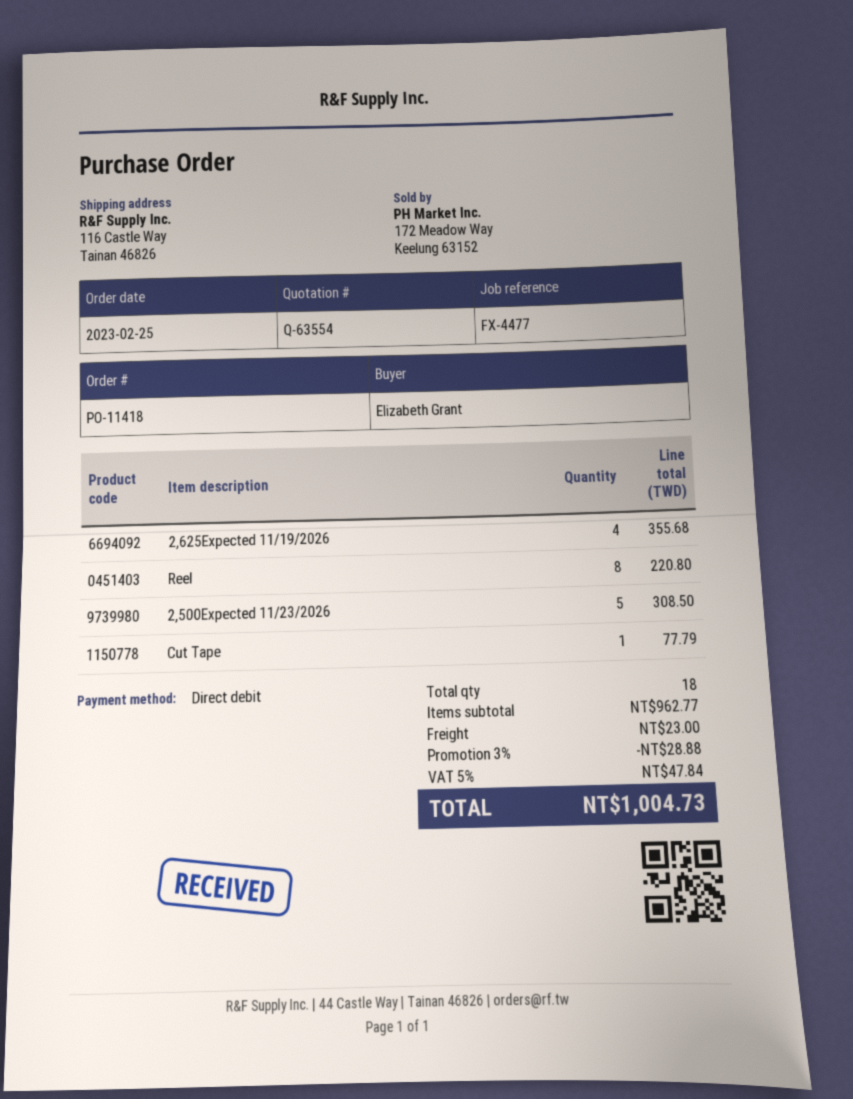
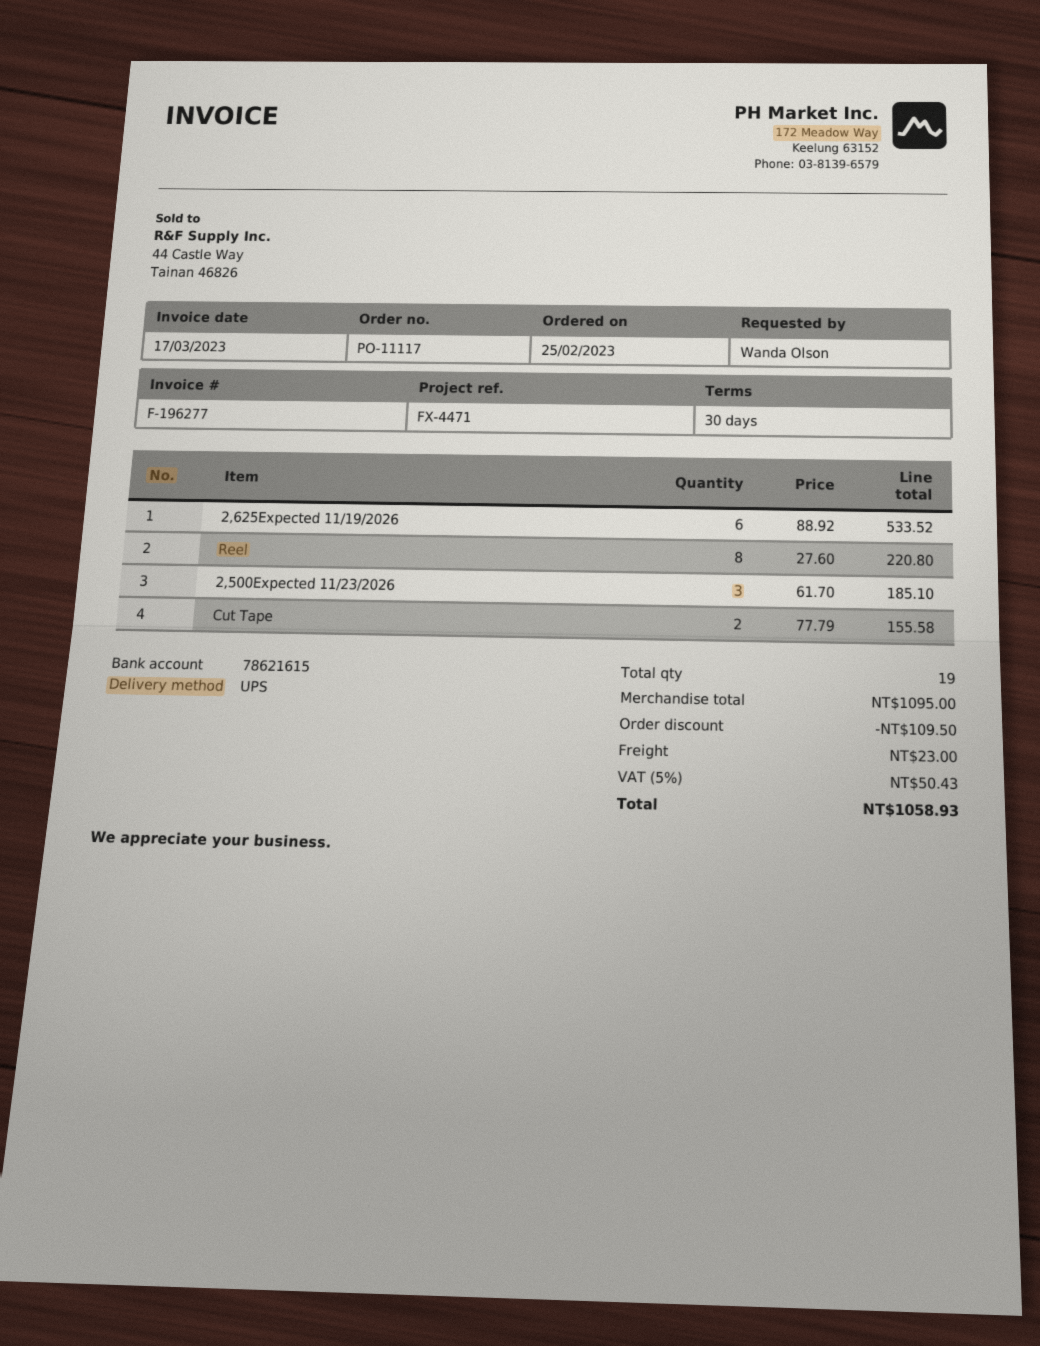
order number: PO-11418 -> PO-11117
reference: FX-4477 -> FX-4471
ordered by: Elizabeth Grant -> Wanda Olson
2,625Expected 11/19/2026: 4 for 355.68 -> 6 for 533.52
2,500Expected 11/23/2026: 5 for 308.50 -> 3 for 185.10
Cut Tape: 1 for 77.79 -> 2 for 155.58
total quantity: 18 -> 19
subtotal: 962.77 -> 1095.00
discount: 28.88 -> 109.50
tax: 5% = 47.84 -> 5% = 50.43
total: 1004.73 -> 1058.93

